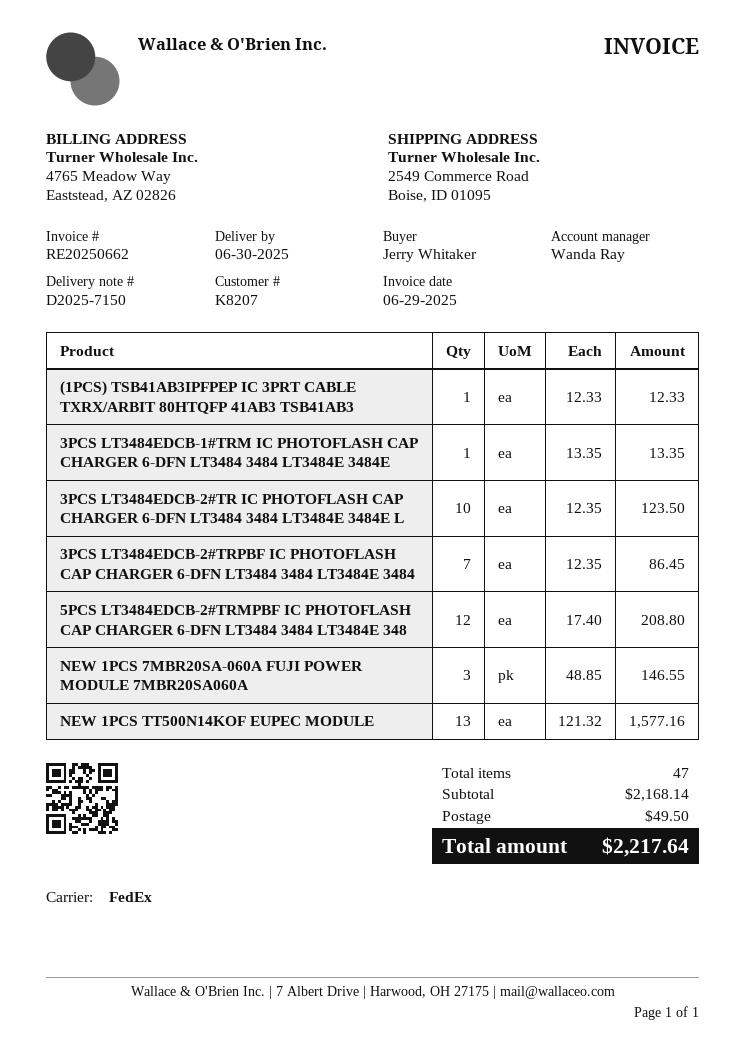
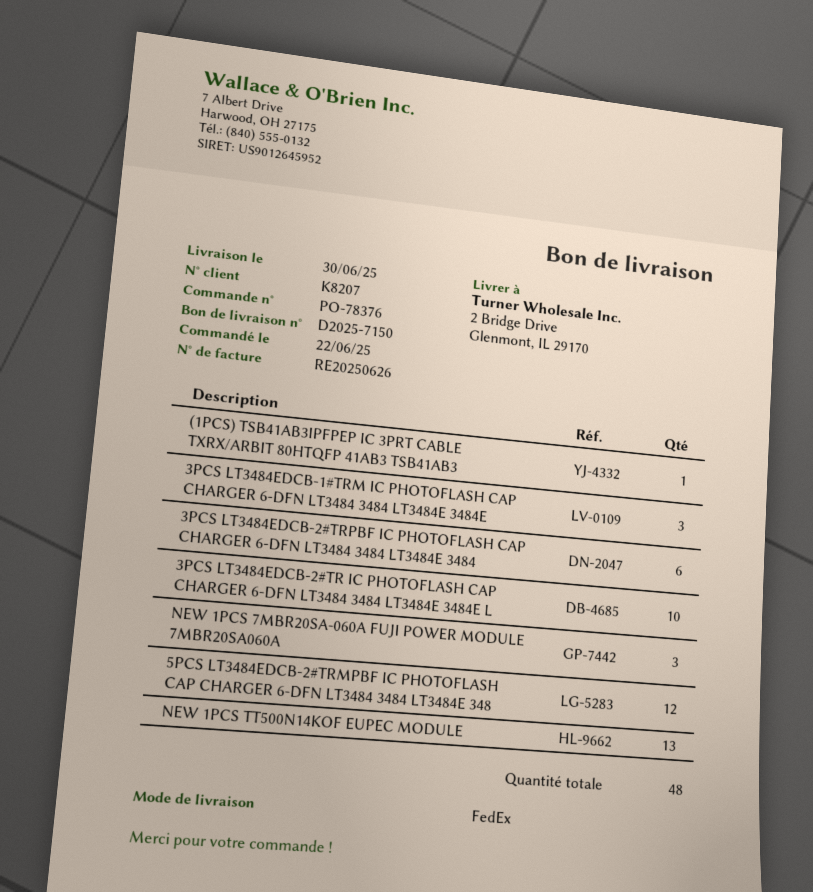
invoice number: RE20250662 -> RE20250626
ship to: 2549 Commerce Road, Boise, ID 01095 -> 2 Bridge Drive, Glenmont, IL 29170
3PCS LT3484EDCB-1#TRM IC PHOTOFLASH CAP CHARGER 6-DFN LT3484 3484 LT3484E 3484E: 1 -> 3
3PCS LT3484EDCB-2#TRPBF IC PHOTOFLASH CAP CHARGER 6-DFN LT3484 3484 LT3484E 3484: 7 -> 6
total quantity: 47 -> 48

